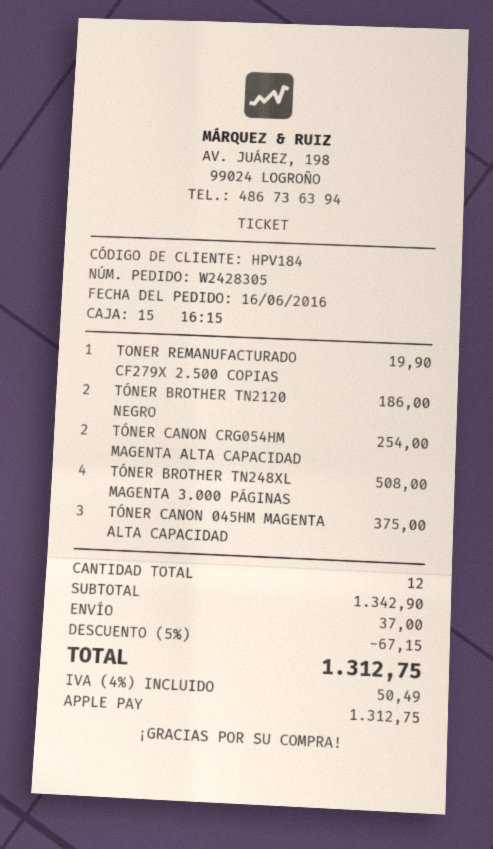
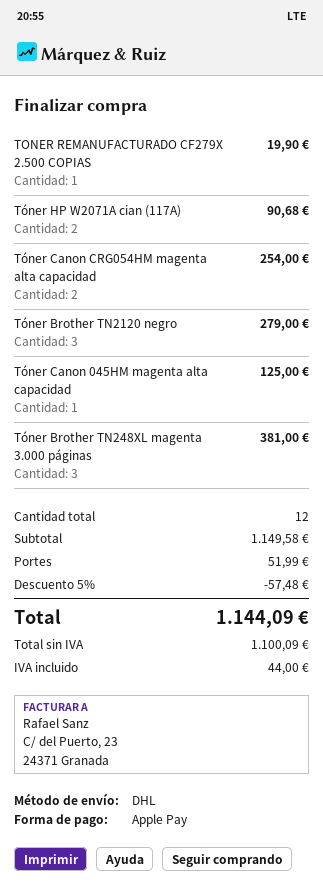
TÓNER BROTHER TN2120 NEGRO: 2 for 186.00 -> 3 for 279.00
TÓNER BROTHER TN248XL MAGENTA 3.000 PÁGINAS: 4 for 508.00 -> 3 for 381.00
TÓNER CANON 045HM MAGENTA ALTA CAPACIDAD: 3 for 375.00 -> 1 for 125.00
Tóner HP W2071A cian (117A): none -> 2 for 90.68
subtotal: 1342.90 -> 1149.58
discount: 5% = 67.15 -> 5% = 57.48
shipping: 37.00 -> 51.99
tax: 50.49 -> 44.00
total: 1312.75 -> 1144.09

